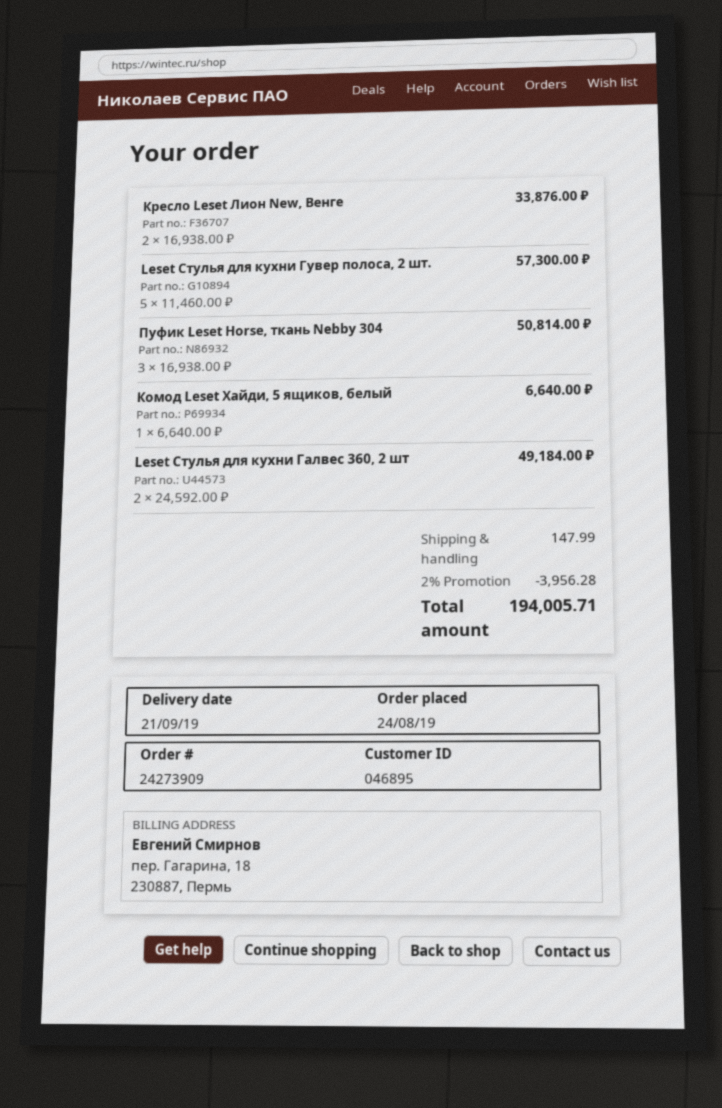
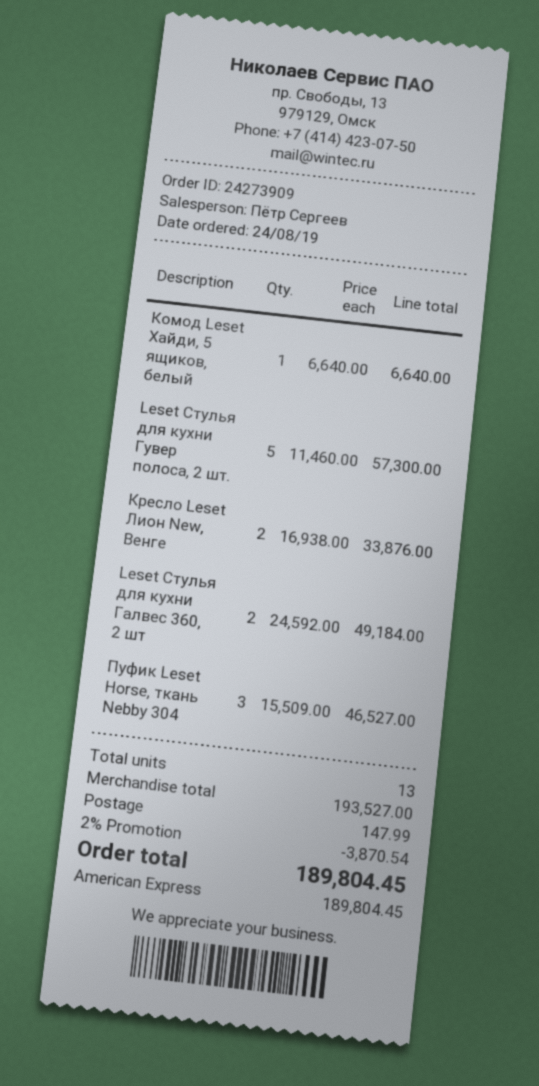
Пуфик Leset Horse, ткань Nebby 304: 3 x 16938.00 = 50814.00 -> 3 x 15509.00 = 46527.00
discount: 2% = 3956.28 -> 2% = 3870.54
total: 194005.71 -> 189804.45

